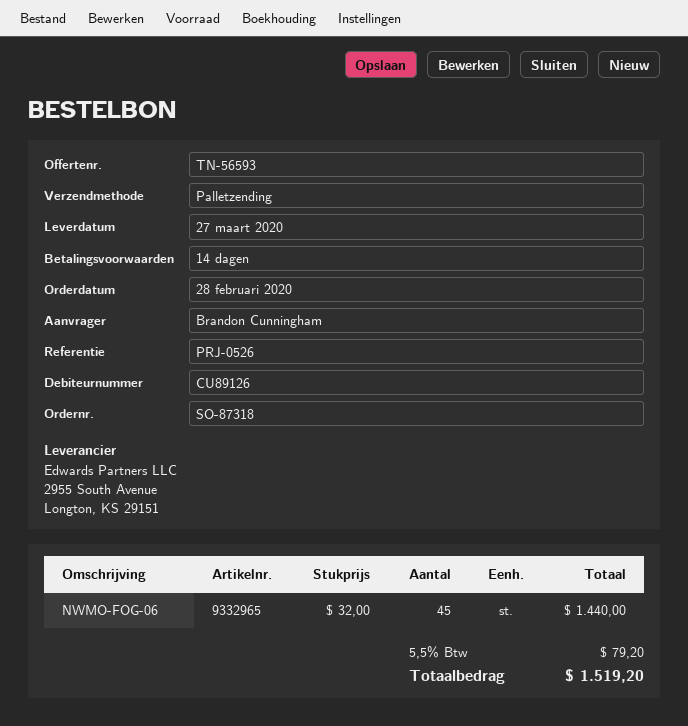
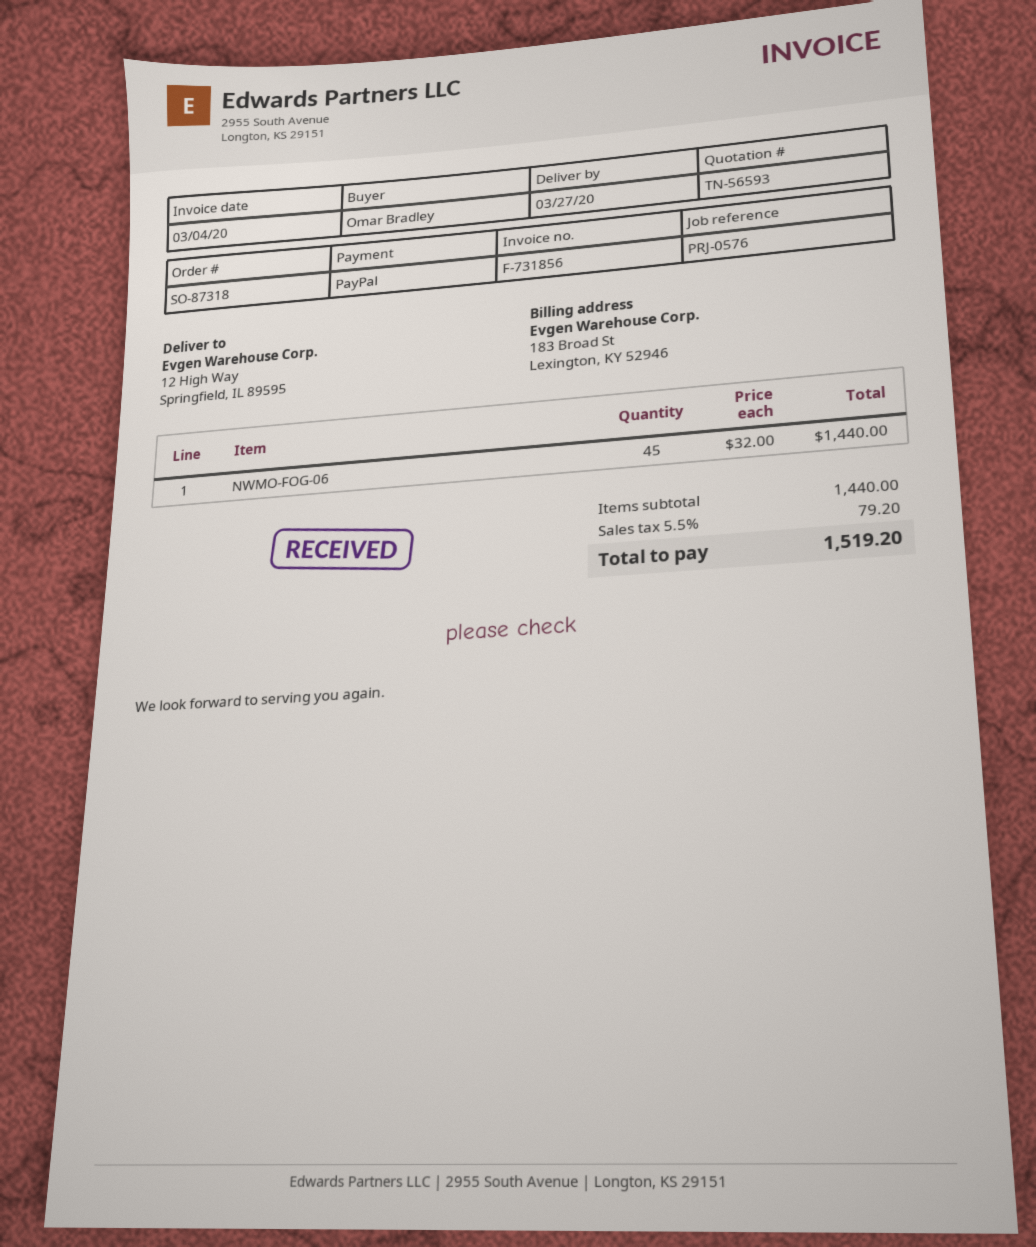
reference: PRJ-0526 -> PRJ-0576
ordered by: Brandon Cunningham -> Omar Bradley

